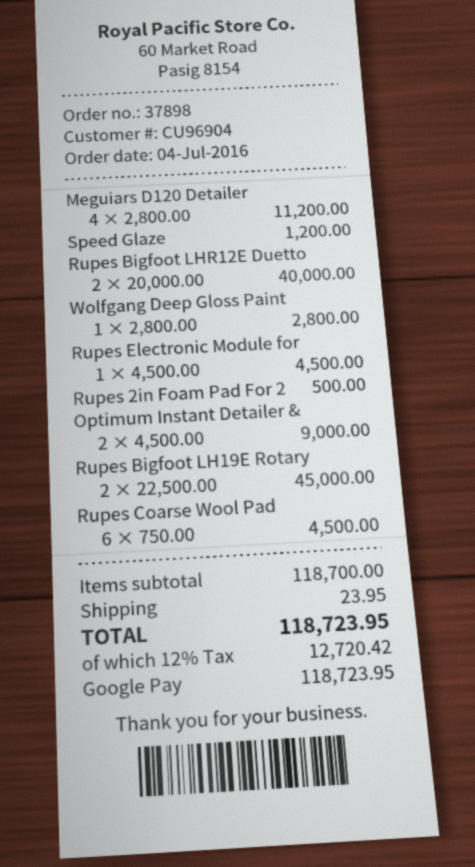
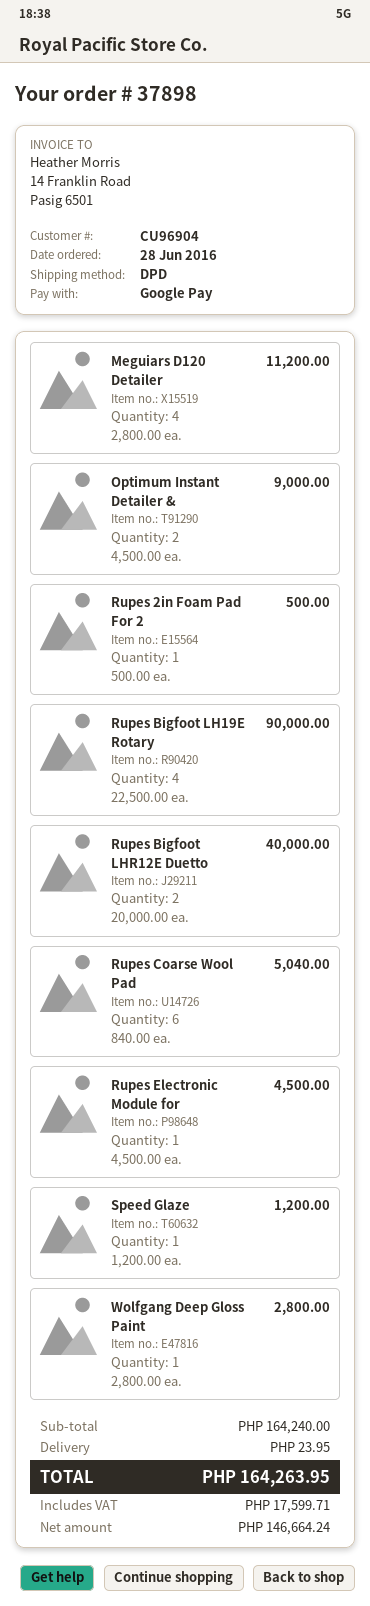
order date: 2016-07-04 -> 2016-06-28
Rupes Bigfoot LH19E Rotary: 2 x 22500.00 = 45000.00 -> 4 x 22500.00 = 90000.00
Rupes Coarse Wool Pad: 6 x 750.00 = 4500.00 -> 6 x 840.00 = 5040.00
subtotal: 118700.00 -> 164240.00
tax: 12720.42 -> 17599.71
total: 118723.95 -> 164263.95

